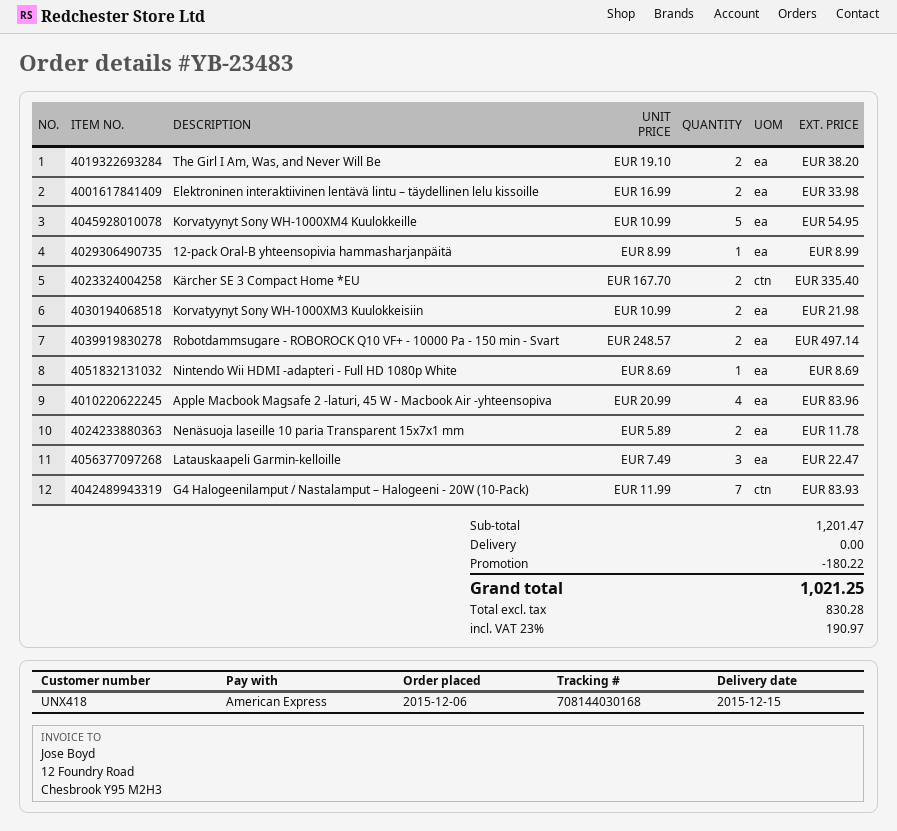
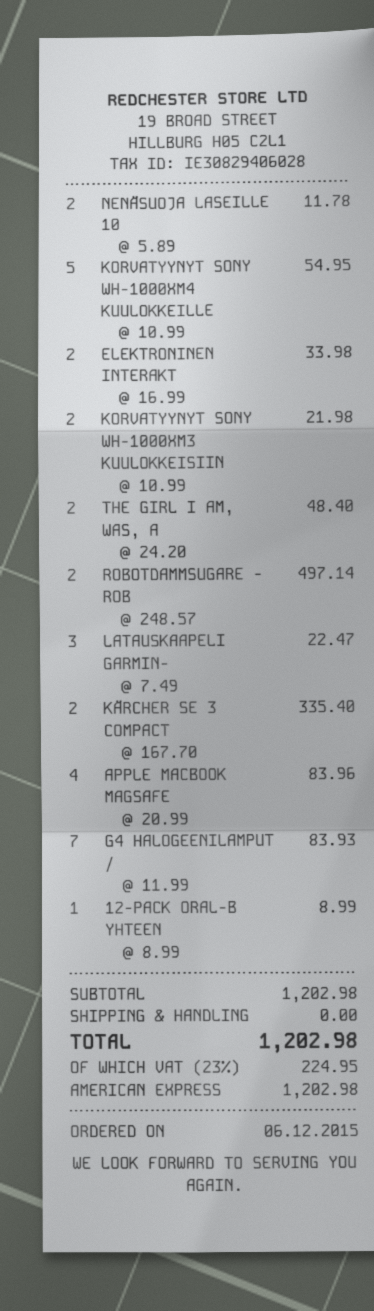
The Girl I Am, Was, and Never Will Be: 2 x 19.10 = 38.20 -> 2 x 24.20 = 48.40
Nintendo Wii HDMI -adapteri - Full HD 1080p White: 1 x 8.69 = 8.69 -> none
subtotal: 1201.47 -> 1202.98
discount: 180.22 -> none
tax: 23% = 190.97 -> 23% = 224.95
total: 1021.25 -> 1202.98

